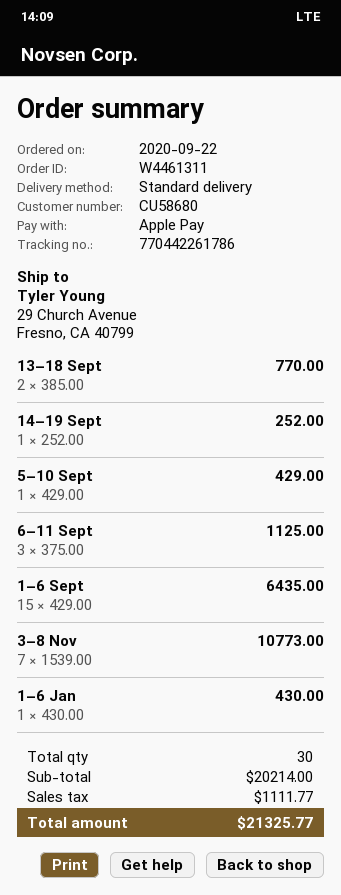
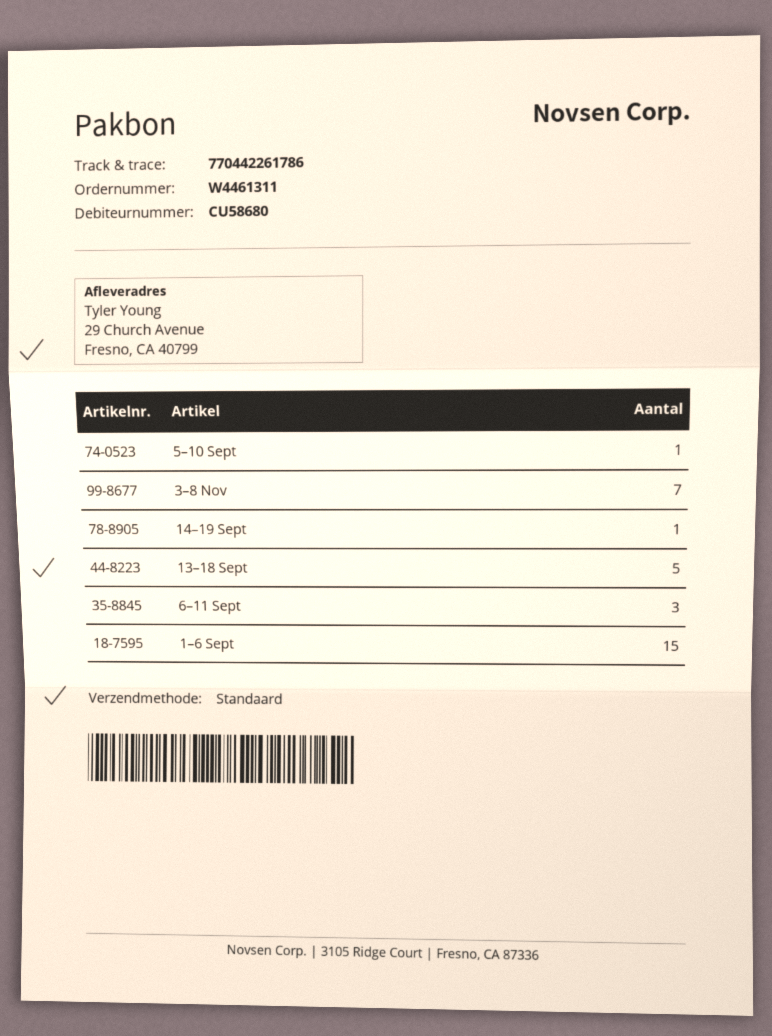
13–18 Sept: 2 -> 5
1–6 Jan: 1 -> none

